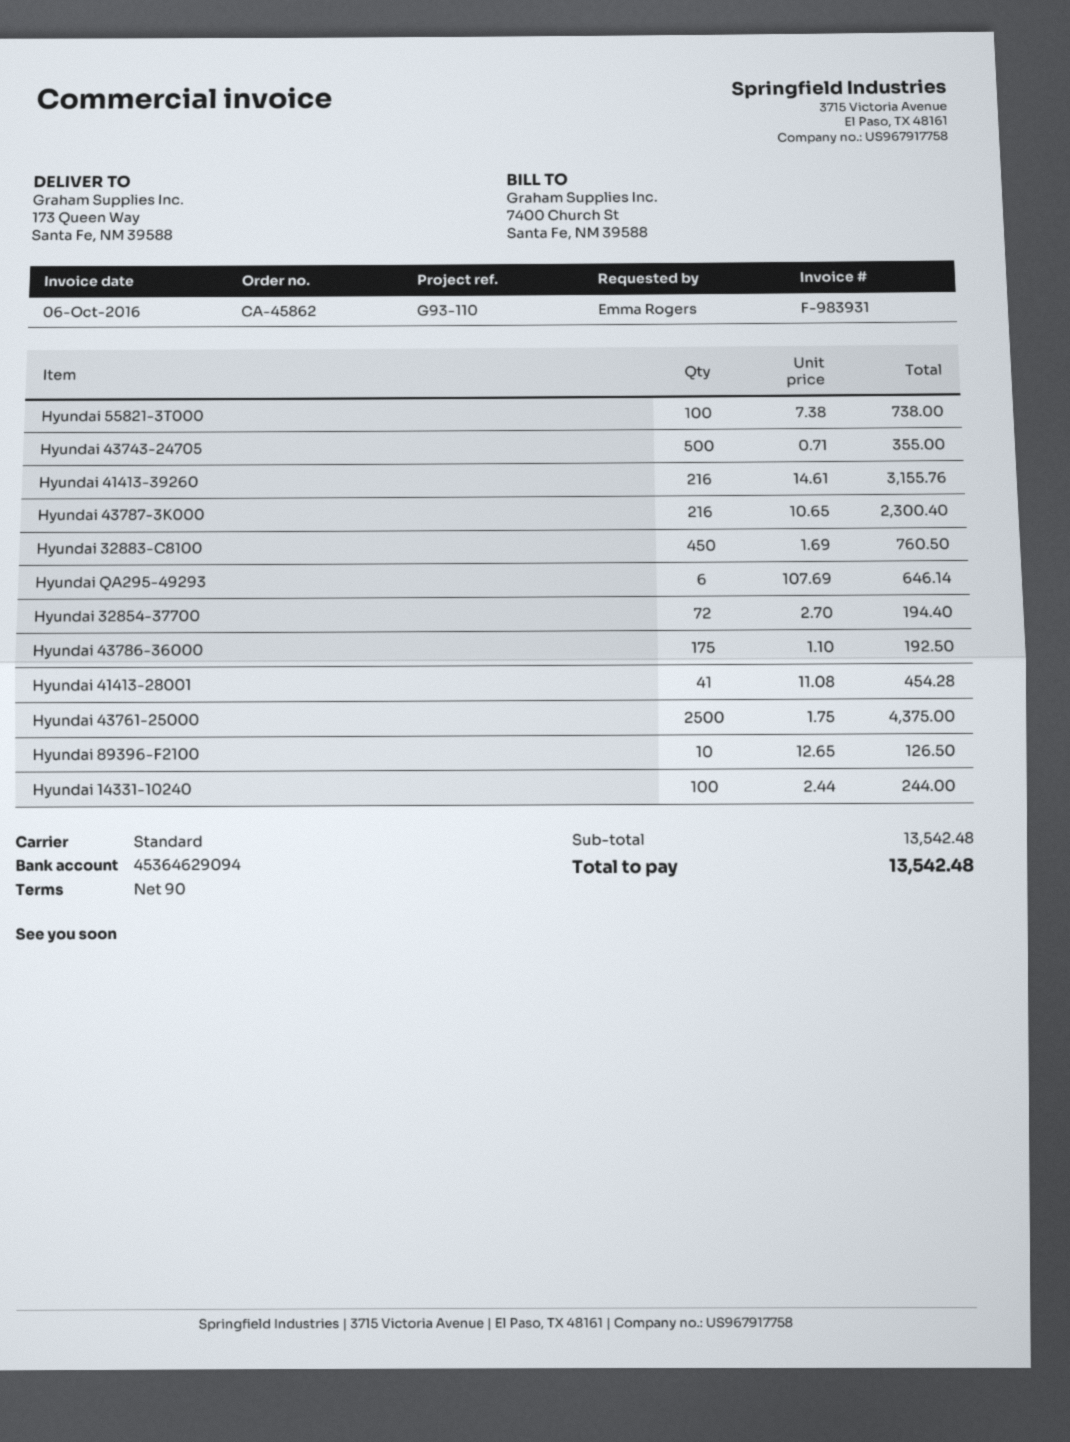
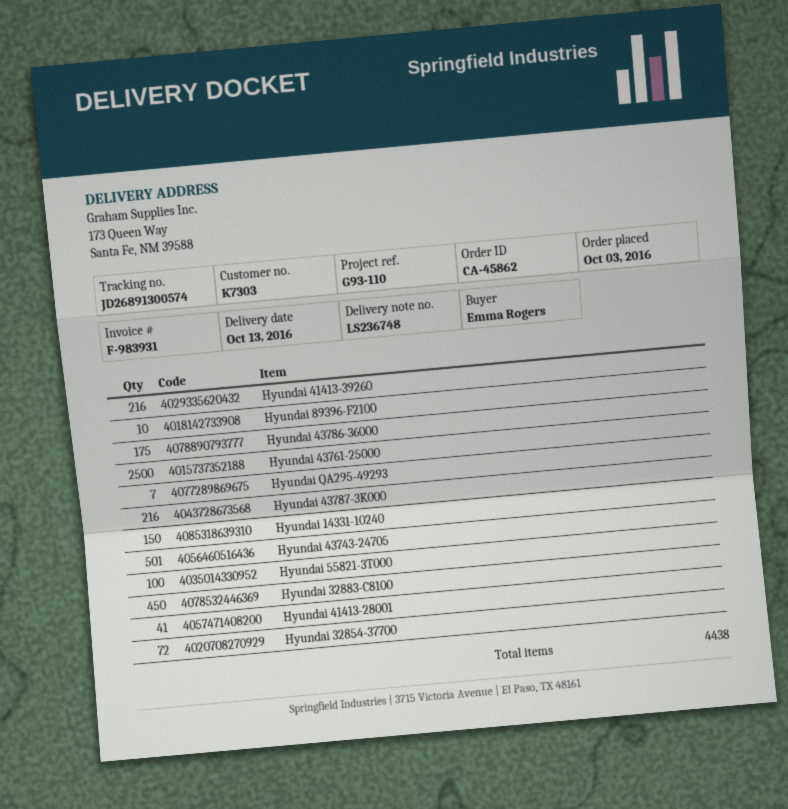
Hyundai 43743-24705: 500 -> 501
Hyundai QA295-49293: 6 -> 7
Hyundai 14331-10240: 100 -> 150

